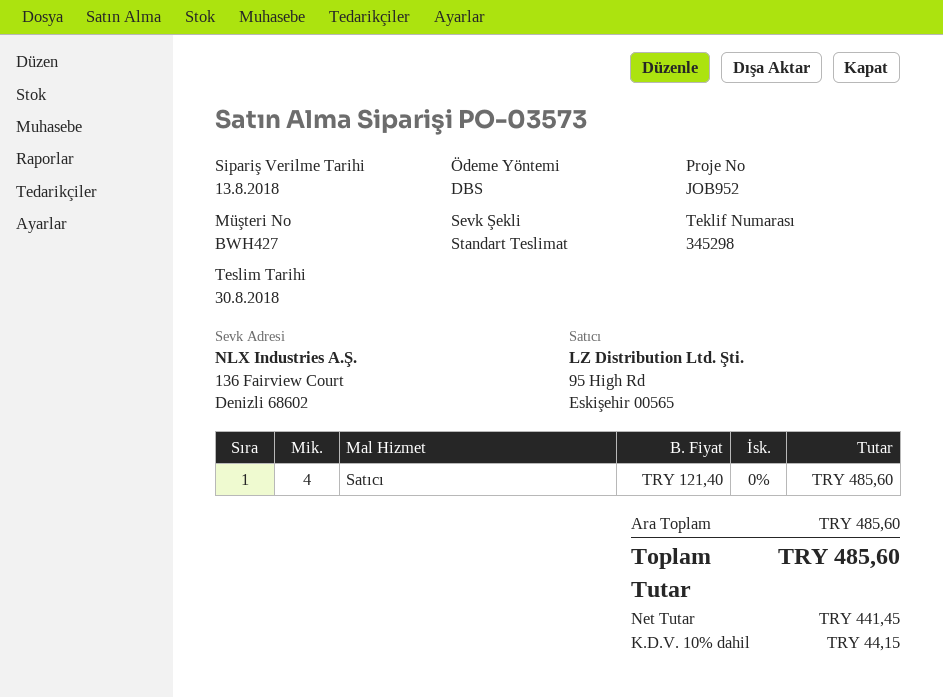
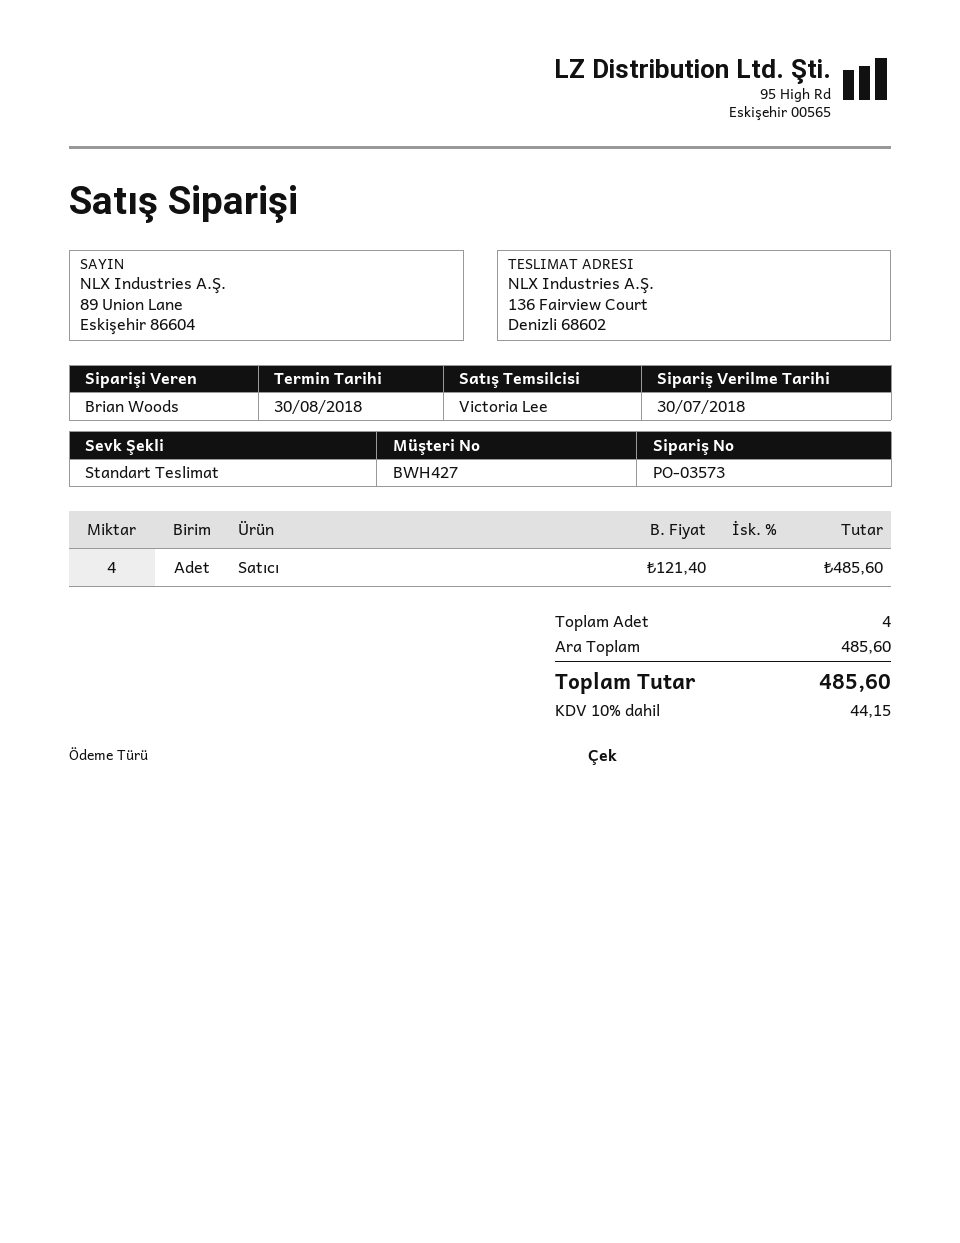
order date: 2018-08-13 -> 2018-07-30
payment method: direct debit -> cheque

